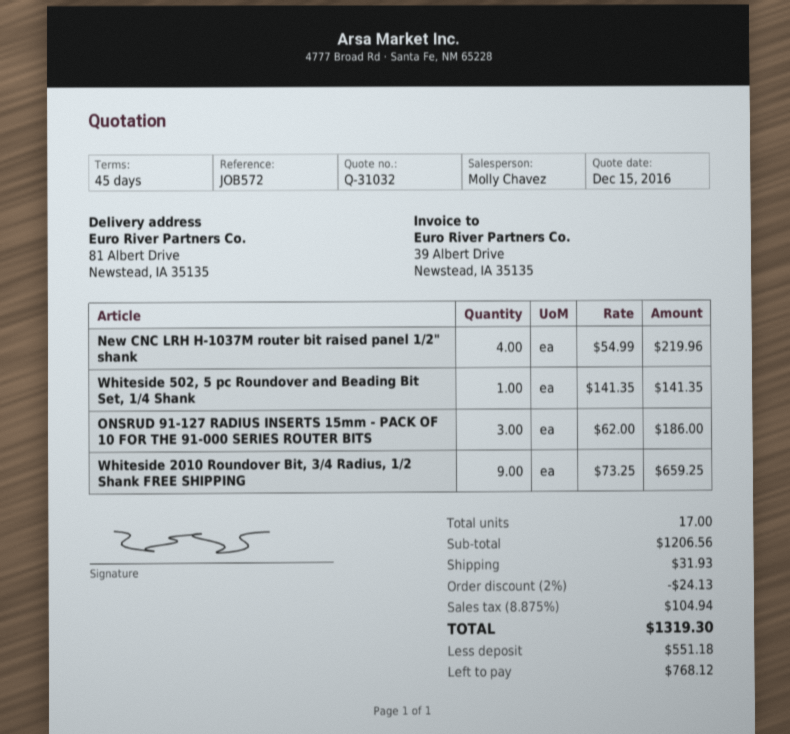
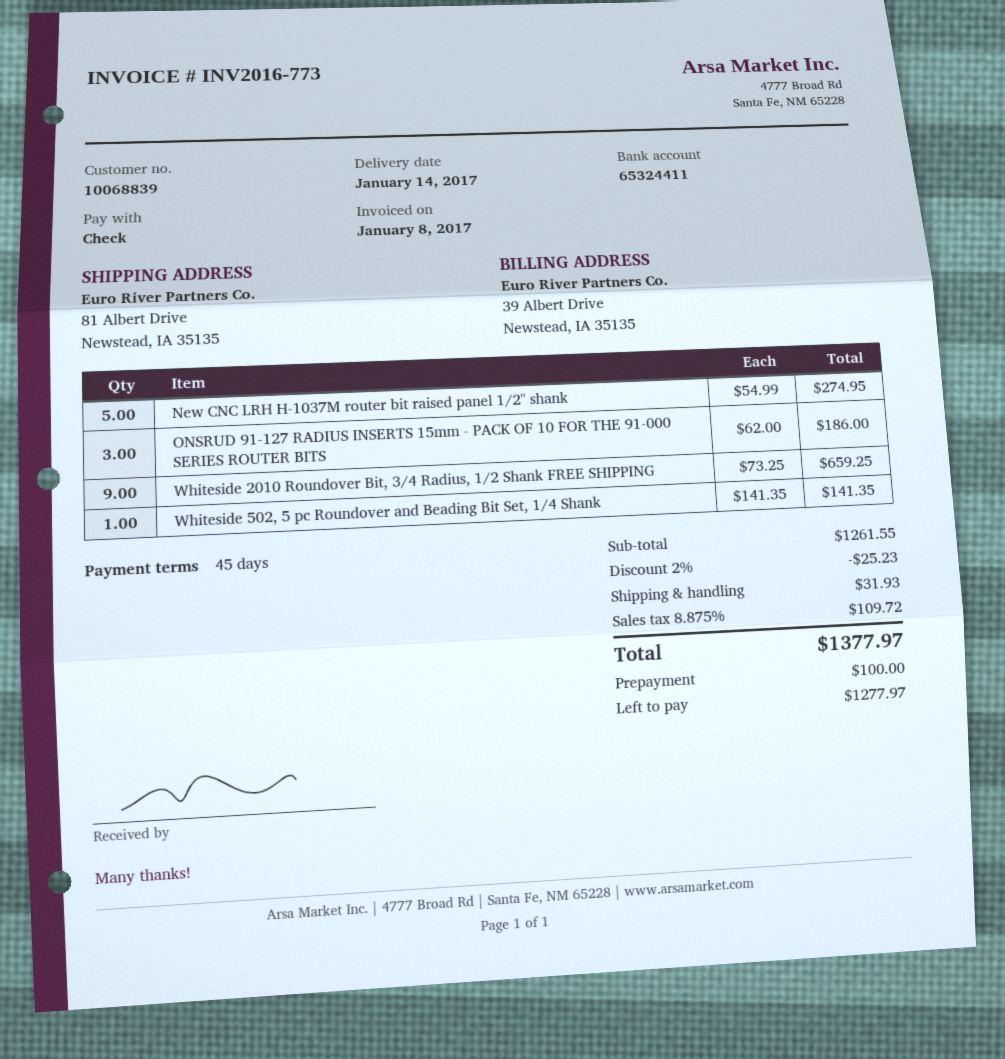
New CNC LRH H-1037M router bit raised panel 1/2" shank: 4 x 54.99 = 219.96 -> 5 x 54.99 = 274.95
subtotal: 1206.56 -> 1261.55
discount: 2% = 24.13 -> 2% = 25.23
tax: 8.875% = 104.94 -> 8.875% = 109.72
total: 1319.30 -> 1377.97
deposit: 551.18 -> 100.00
balance: 768.12 -> 1277.97

